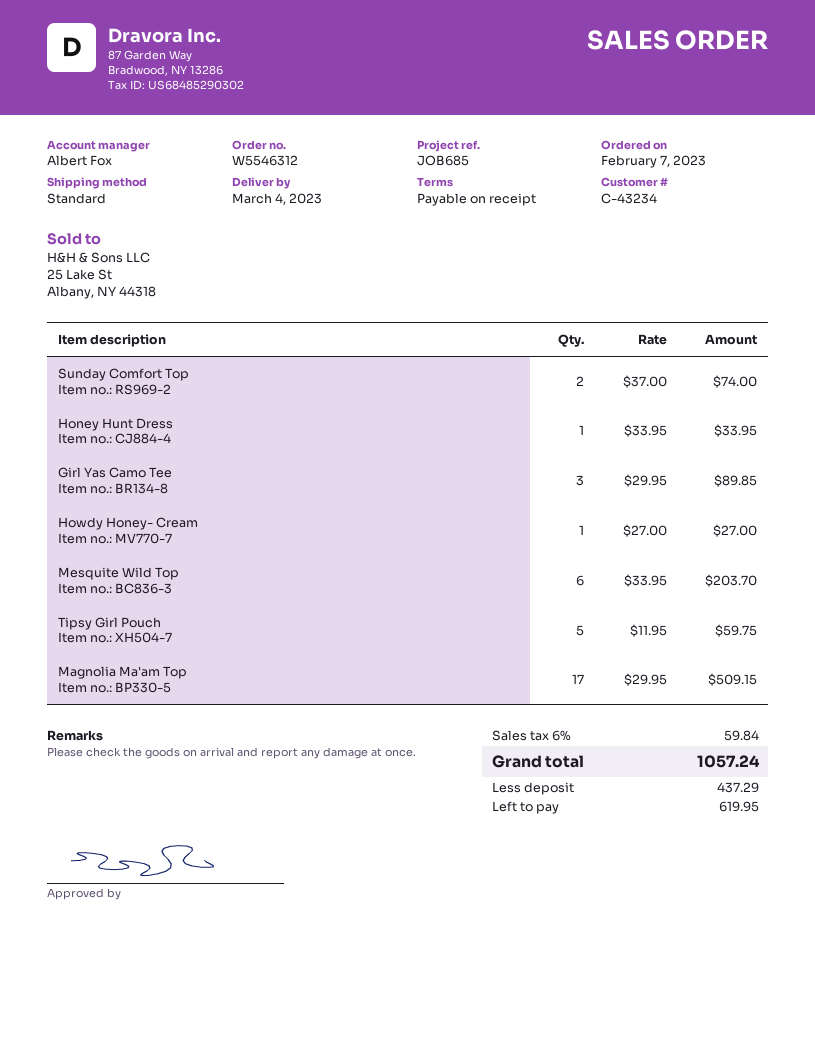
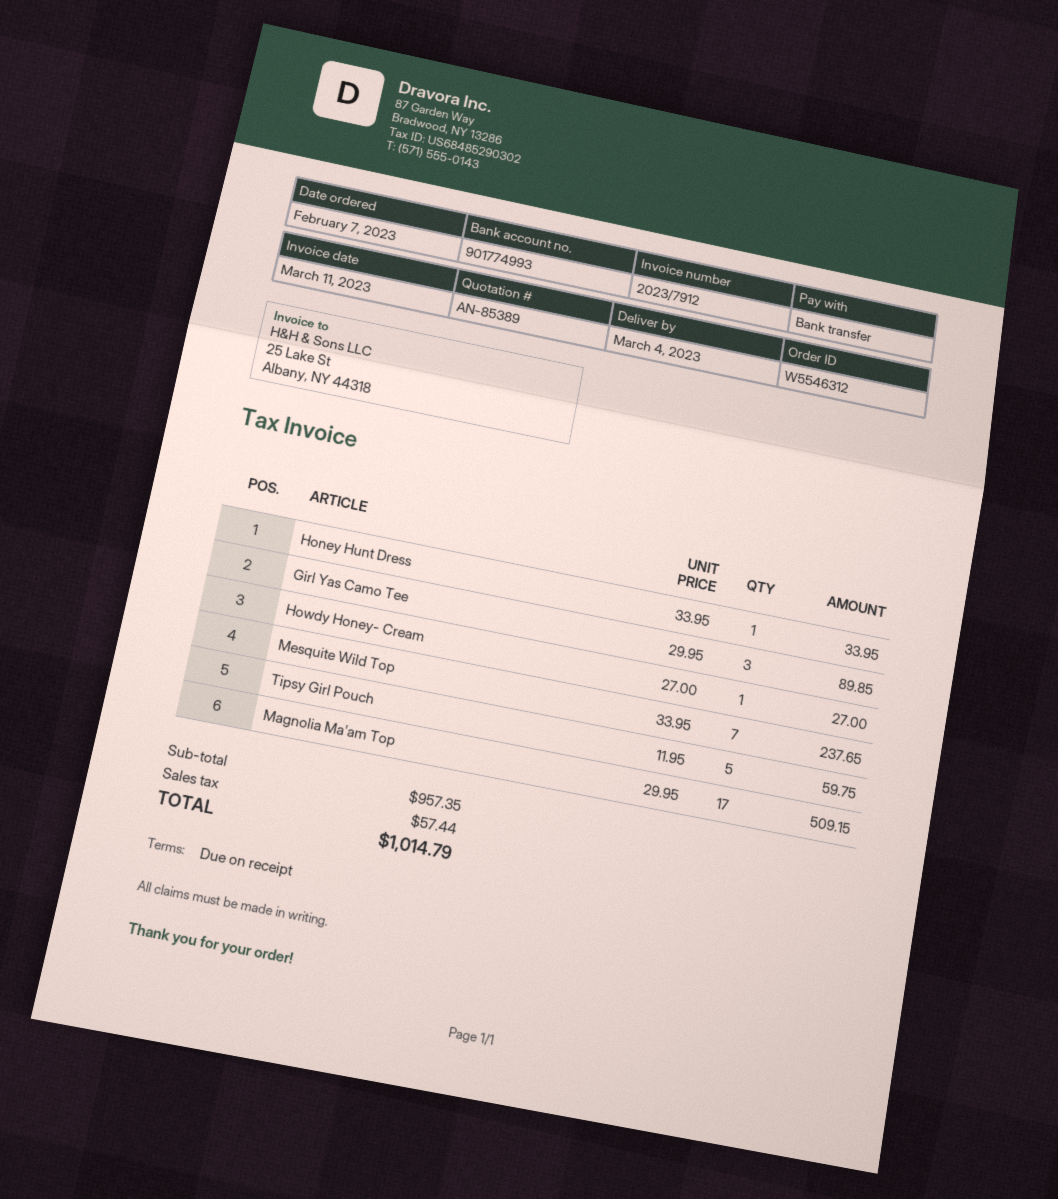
Sunday Comfort Top: 2 x 37.00 = 74.00 -> none
Mesquite Wild Top: 6 x 33.95 = 203.70 -> 7 x 33.95 = 237.65
tax: 59.84 -> 57.44
total: 1057.24 -> 1014.79

